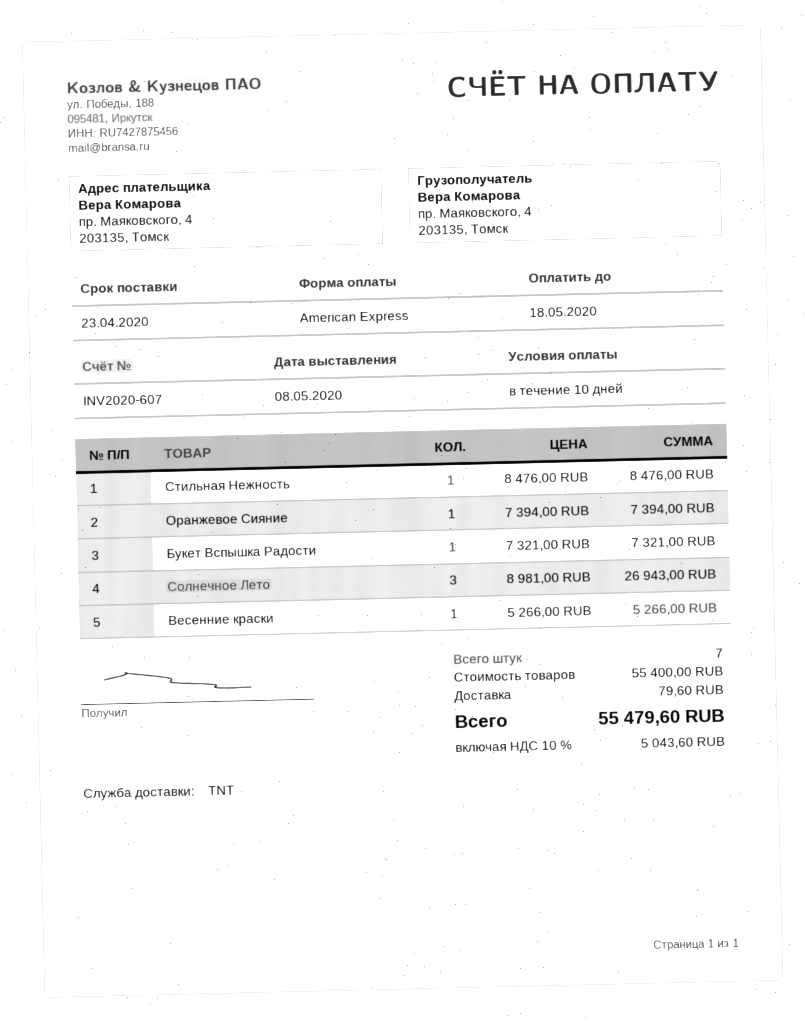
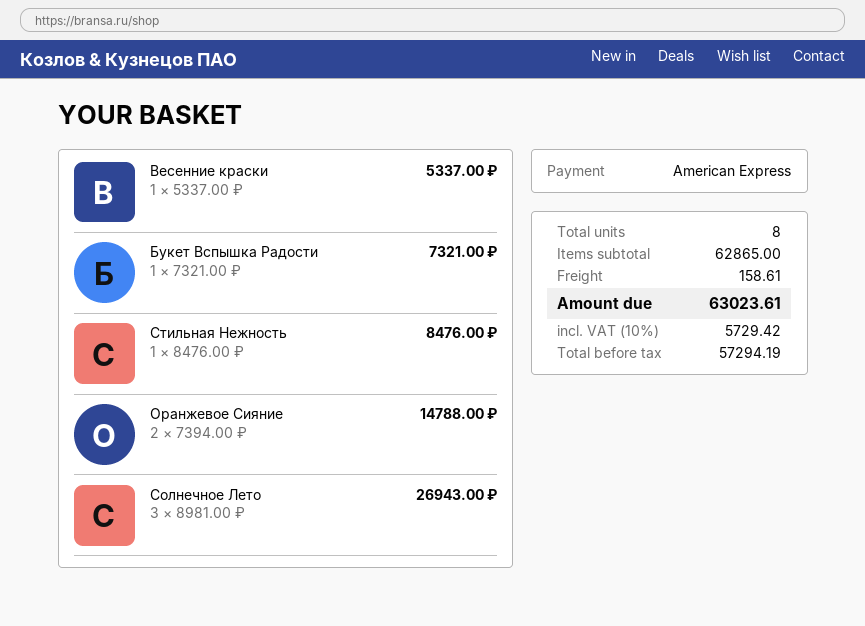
Оранжевое Сияние: 1 x 7394.00 = 7394.00 -> 2 x 7394.00 = 14788.00
Весенние краски: 1 x 5266.00 = 5266.00 -> 1 x 5337.00 = 5337.00
total quantity: 7 -> 8
subtotal: 55400.00 -> 62865.00
shipping: 79.60 -> 158.61
tax: 10% = 5043.60 -> 10% = 5729.42
total: 55479.60 -> 63023.61

